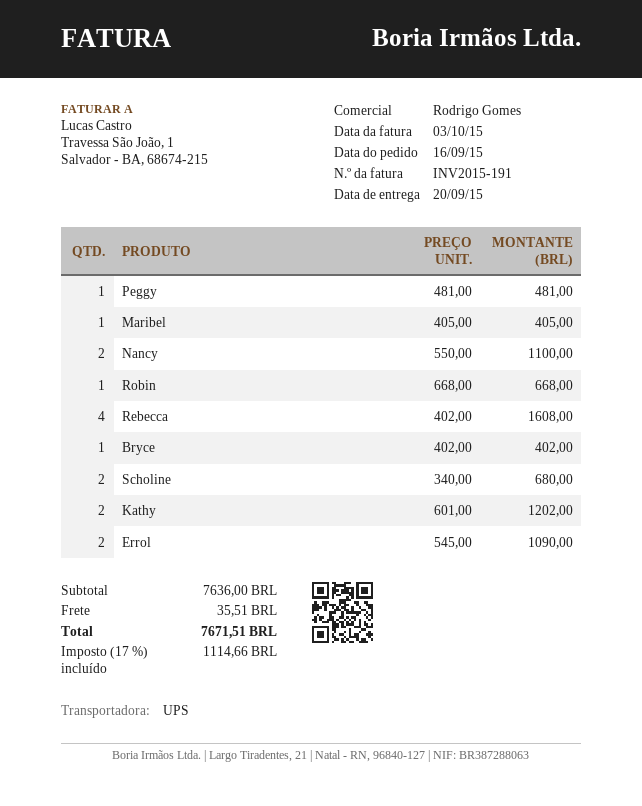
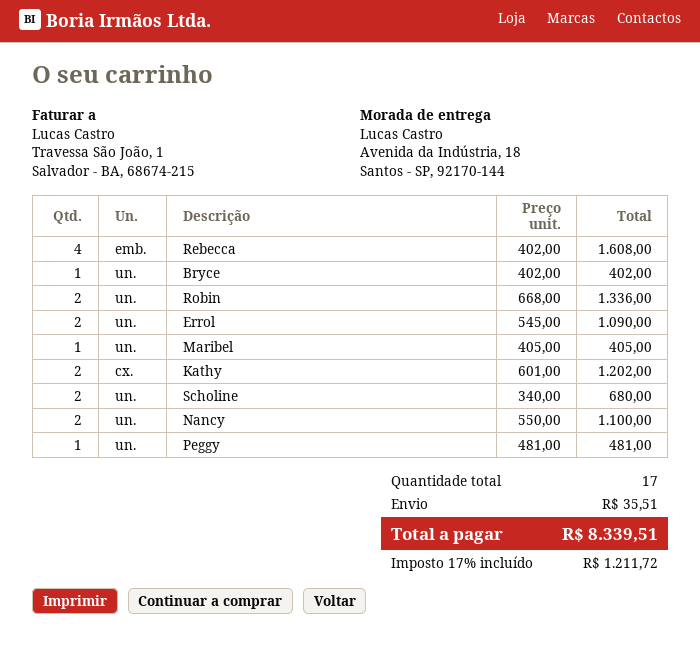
Robin: 1 x 668.00 = 668.00 -> 2 x 668.00 = 1336.00
tax: 17% = 1114.66 -> 17% = 1211.72
total: 7671.51 -> 8339.51

